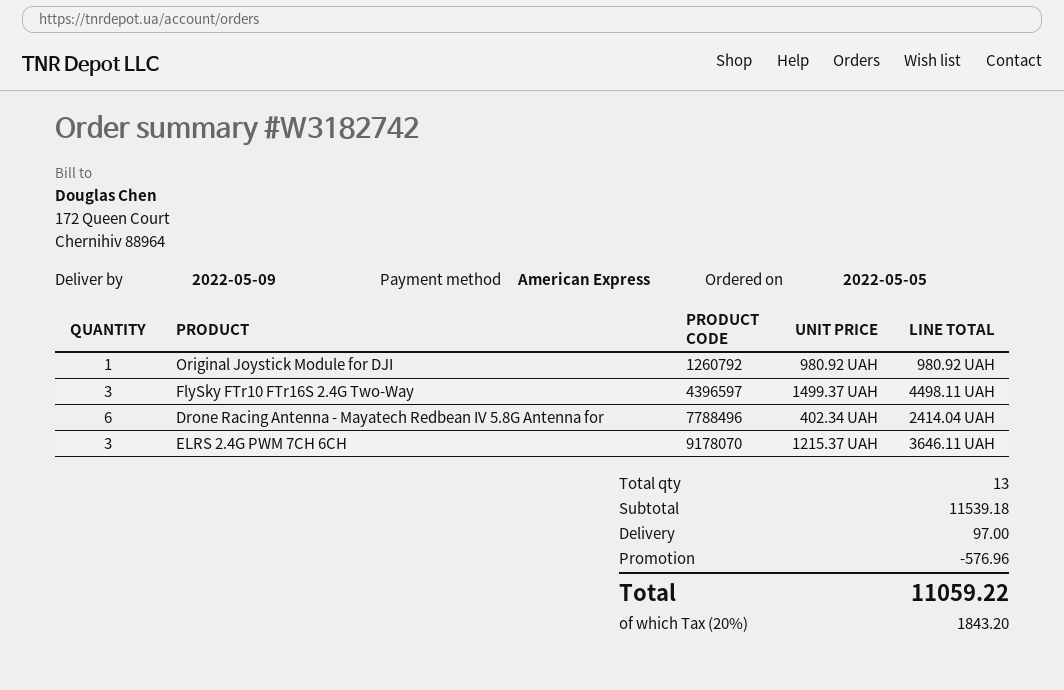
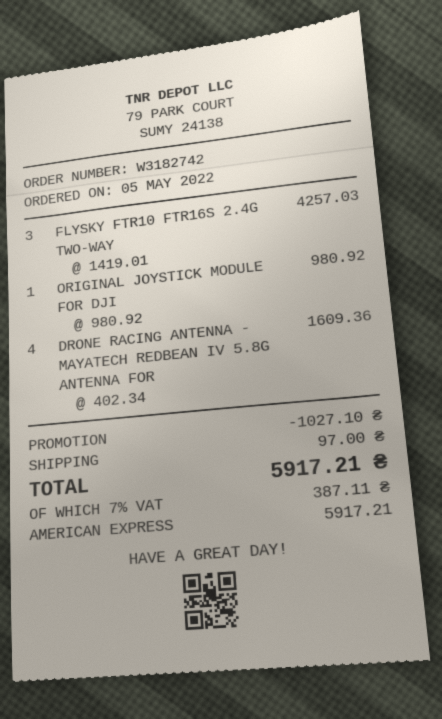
FlySky FTr10 FTr16S 2.4G Two-Way: 3 x 1499.37 = 4498.11 -> 3 x 1419.01 = 4257.03
Drone Racing Antenna - Mayatech Redbean IV 5.8G Antenna for: 6 x 402.34 = 2414.04 -> 4 x 402.34 = 1609.36
ELRS 2.4G PWM 7CH 6CH: 3 x 1215.37 = 3646.11 -> none
discount: 576.96 -> 1027.10
tax: 20% = 1843.20 -> 7% = 387.11
total: 11059.22 -> 5917.21

